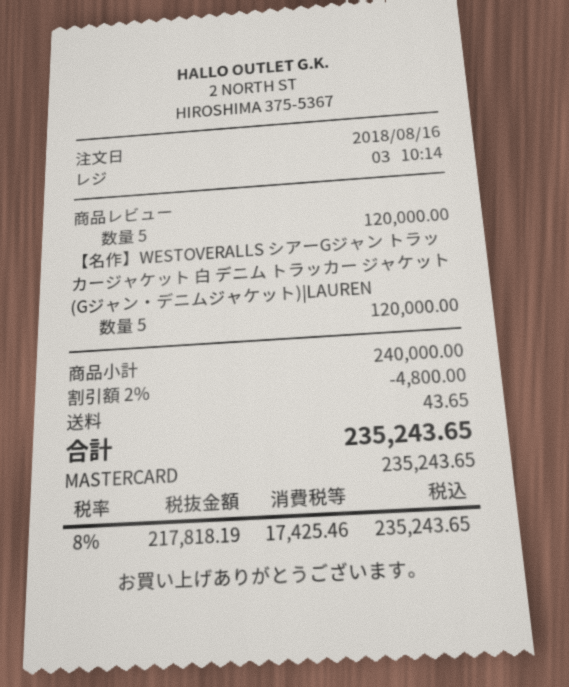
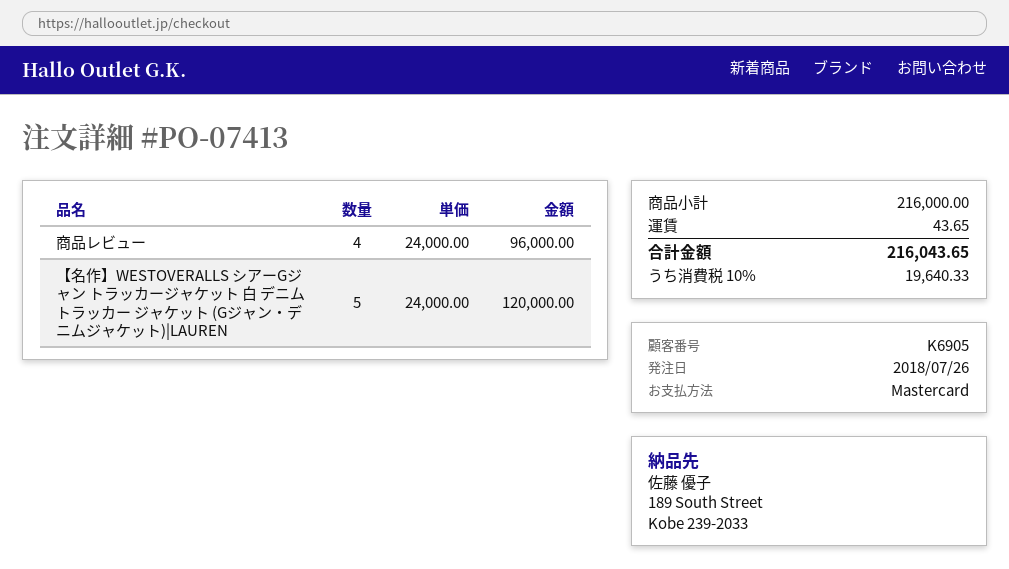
order date: 2018-08-16 -> 2018-07-26
商品レビュー: 5 for 120000.00 -> 4 for 96000.00
subtotal: 240000.00 -> 216000.00
discount: 2% = 4800.00 -> none
tax: 8% = 17425.46 -> 10% = 19640.33
total: 235243.65 -> 216043.65

